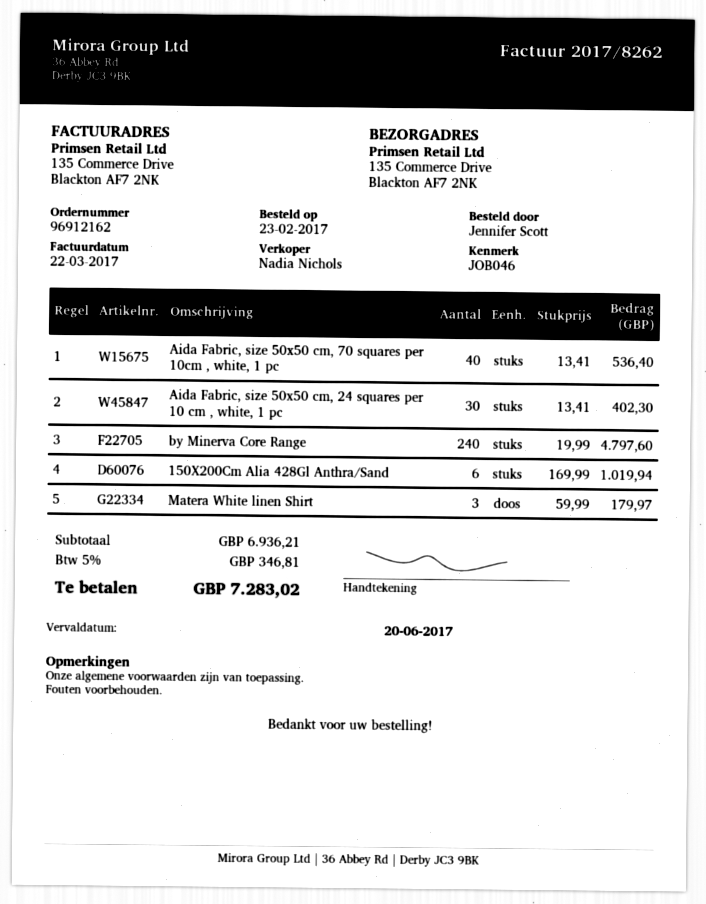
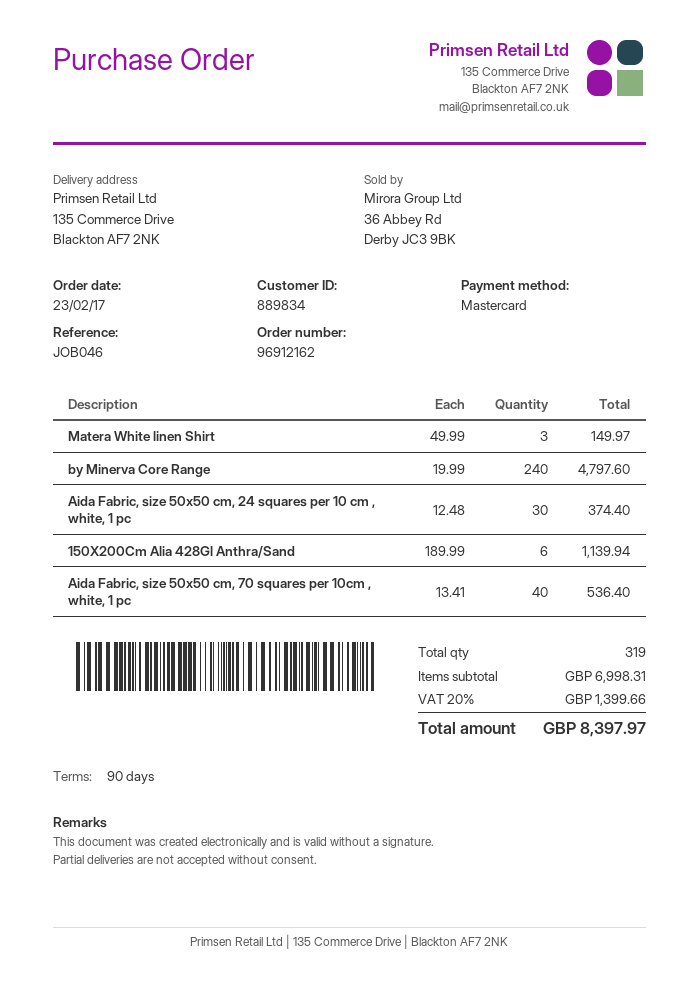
Aida Fabric, size 50x50 cm, 24 squares per 10 cm , white, 1 pc: 30 x 13.41 = 402.30 -> 30 x 12.48 = 374.40
150X200Cm Alia 428Gl Anthra/Sand: 6 x 169.99 = 1019.94 -> 6 x 189.99 = 1139.94
Matera White linen Shirt: 3 x 59.99 = 179.97 -> 3 x 49.99 = 149.97
subtotal: 6936.21 -> 6998.31
tax: 5% = 346.81 -> 20% = 1399.66
total: 7283.02 -> 8397.97

